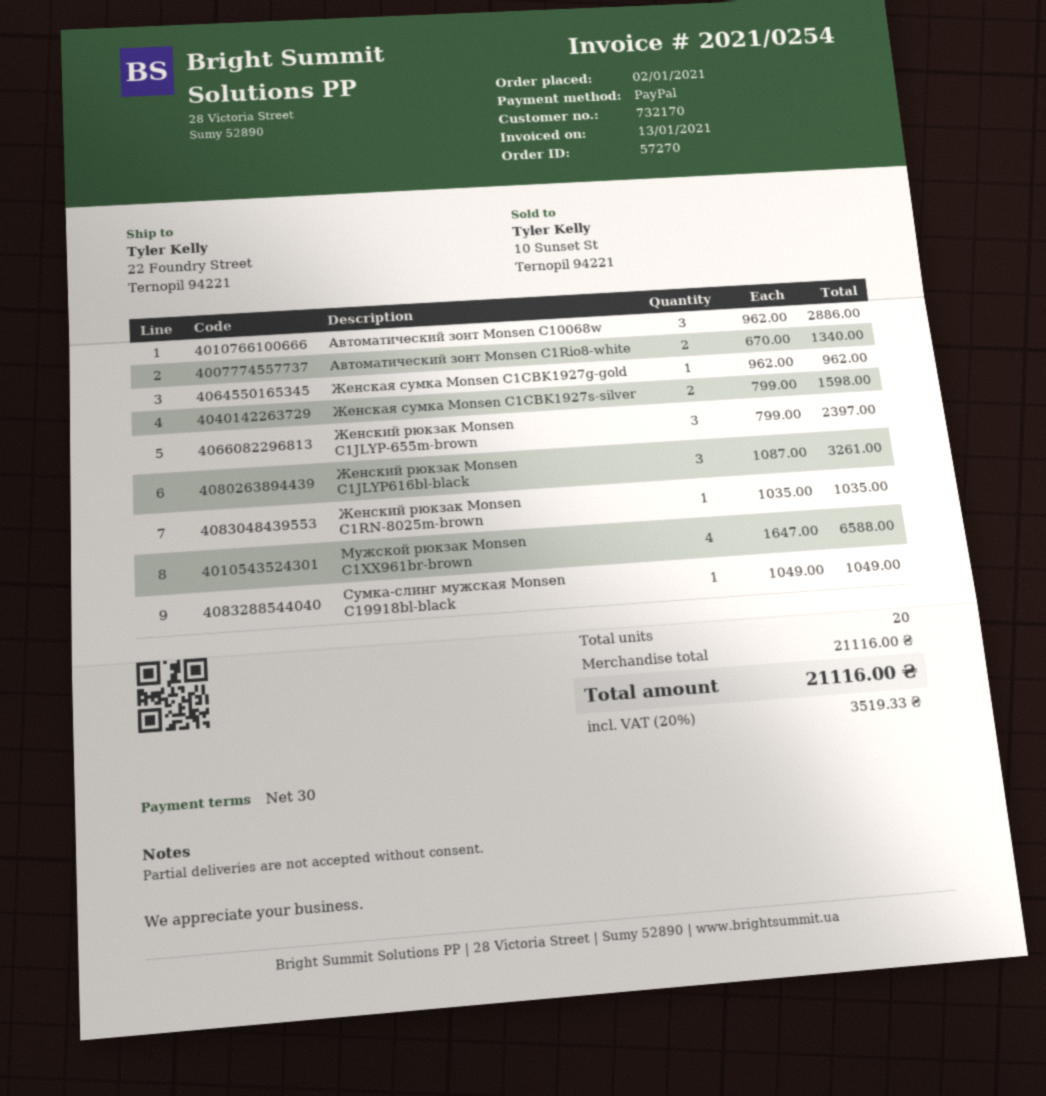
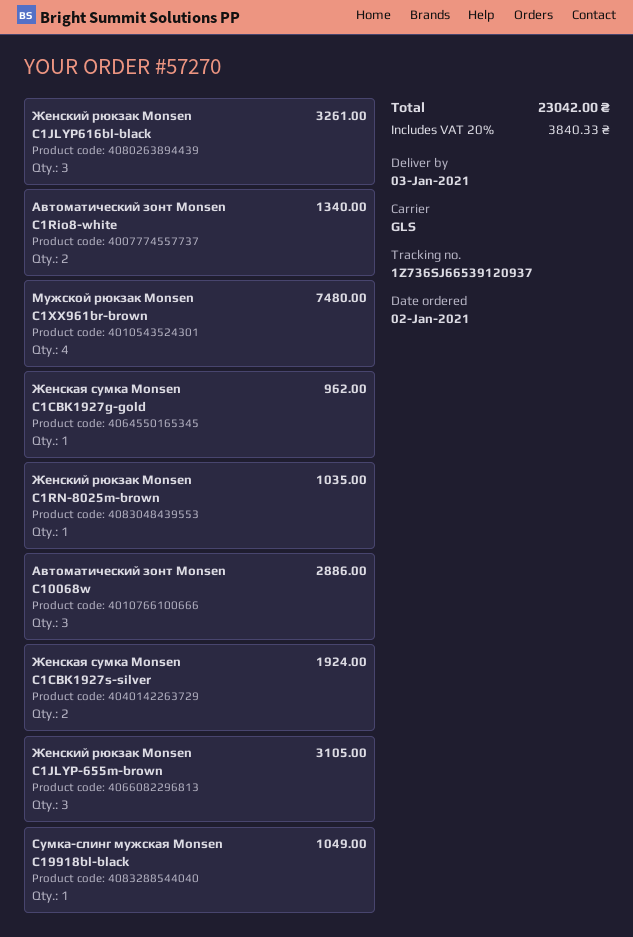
Женская сумка Monsen C1CBK1927s-silver: 2 for 1598.00 -> 2 for 1924.00
Женский рюкзак Monsen C1JLYP-655m-brown: 3 for 2397.00 -> 3 for 3105.00
Мужской рюкзак Monsen C1XX961br-brown: 4 for 6588.00 -> 4 for 7480.00
tax: 20% = 3519.33 -> 20% = 3840.33
total: 21116.00 -> 23042.00

